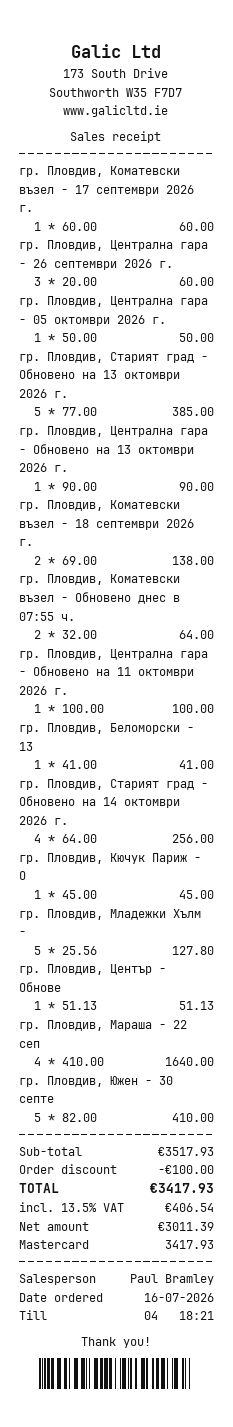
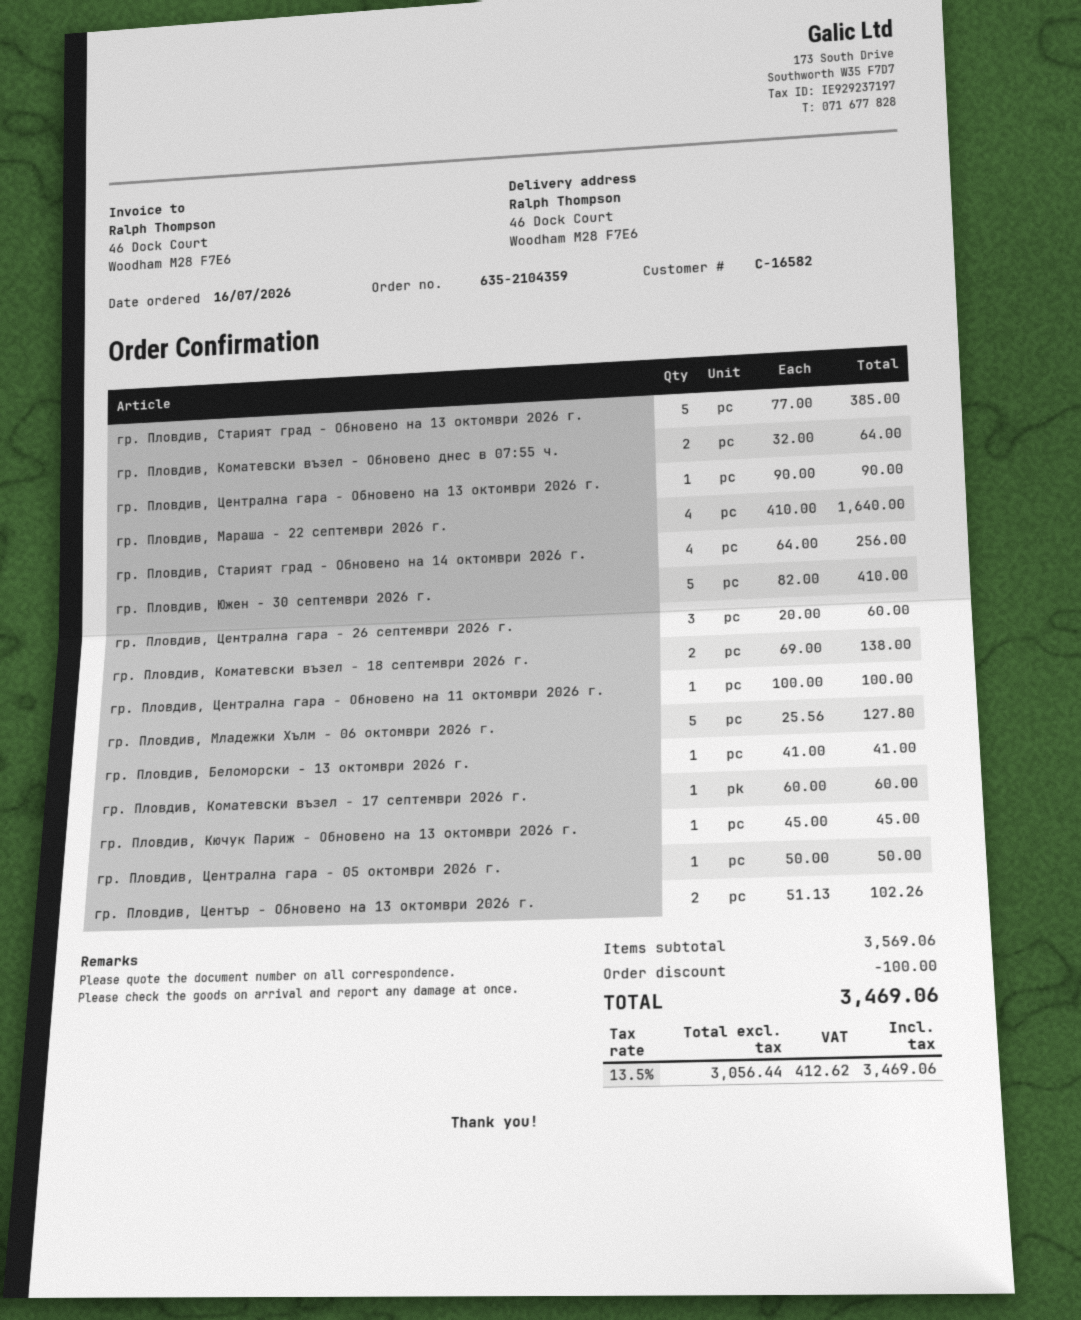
гр. Пловдив, Център - Обнове: 1 x 51.13 = 51.13 -> 2 x 51.13 = 102.26
subtotal: 3517.93 -> 3569.06
net: 3011.39 -> 3056.44
tax: 13.5% = 406.54 -> 13.5% = 412.62
total: 3417.93 -> 3469.06

